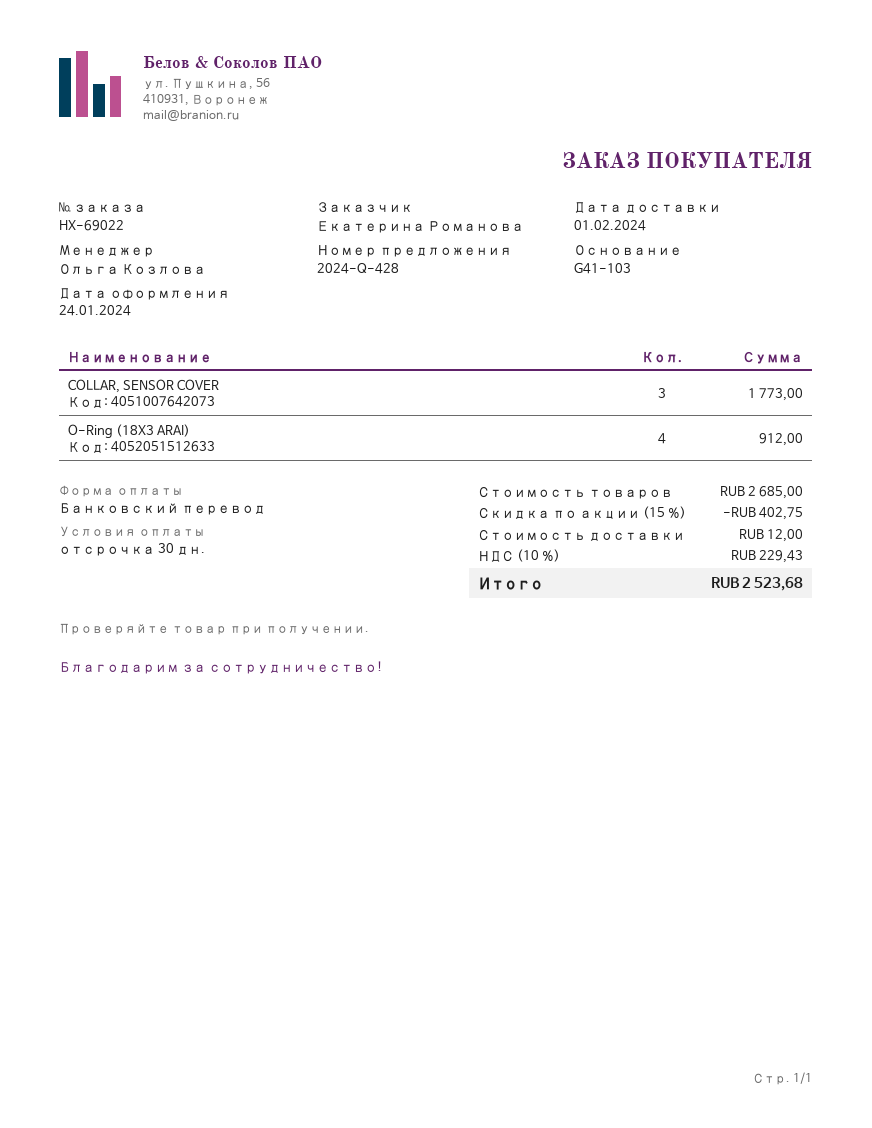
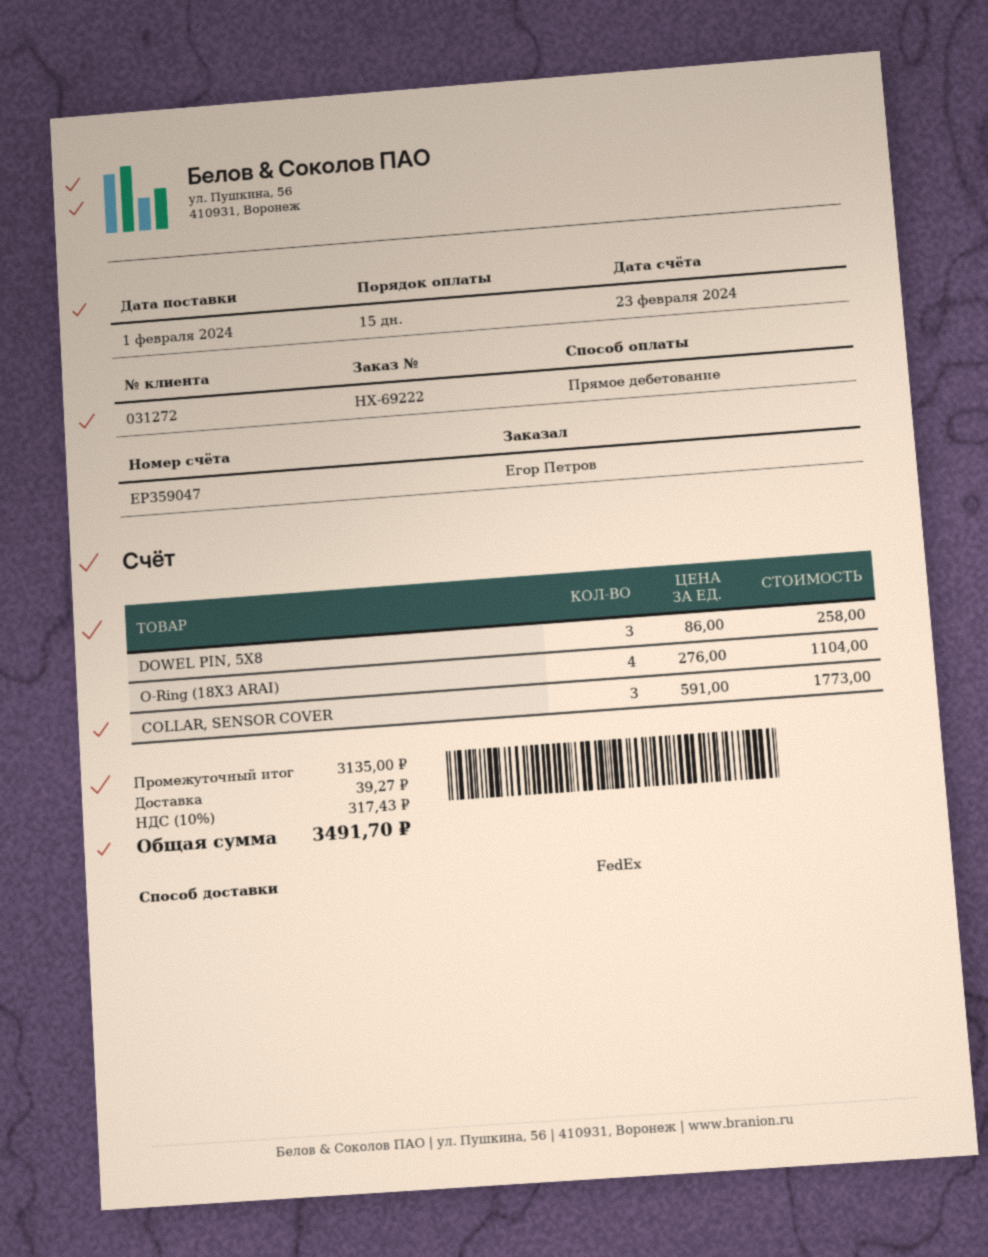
order number: HX-69022 -> HX-69222
payment terms: 30 days -> 15 days
ordered by: Екатерина Романова -> Егор Петров
payment method: bank transfer -> direct debit
O-Ring (18X3 ARAI): 4 for 912.00 -> 4 for 1104.00
DOWEL PIN, 5X8: none -> 3 for 258.00
subtotal: 2685.00 -> 3135.00
discount: 15% = 402.75 -> none
shipping: 12.00 -> 39.27
tax: 10% = 229.43 -> 10% = 317.43
total: 2523.68 -> 3491.70

